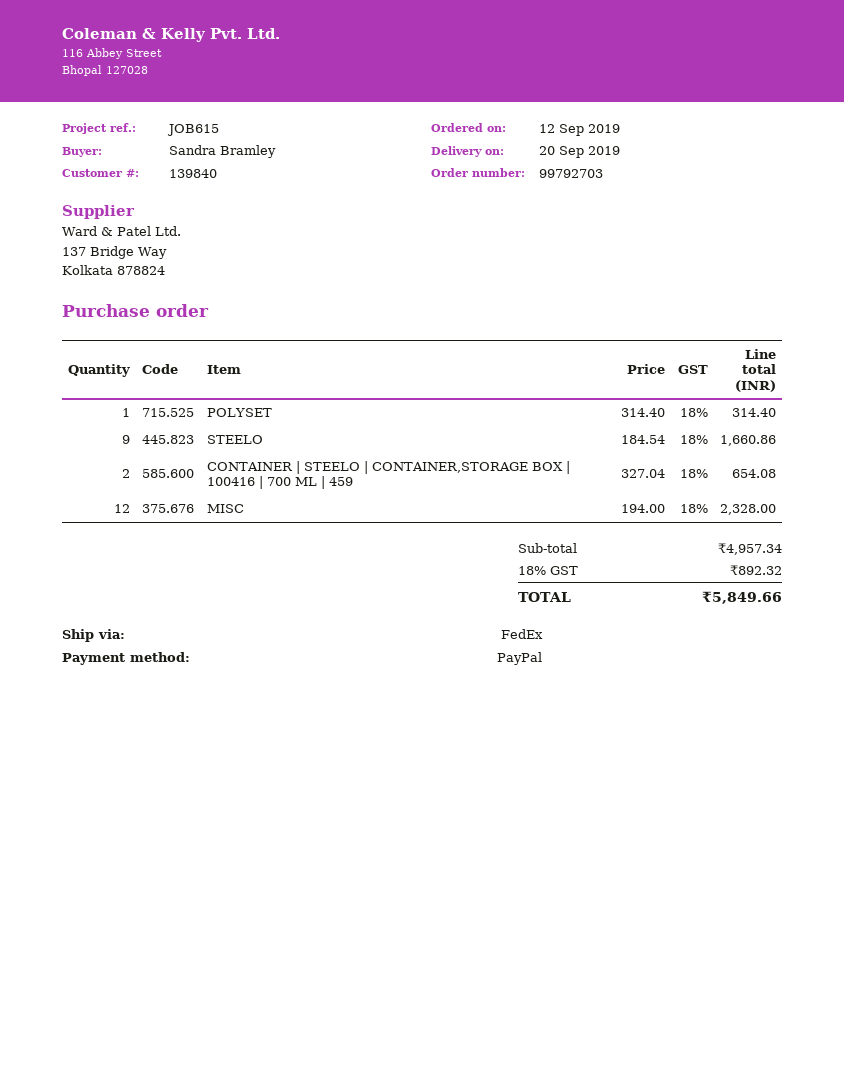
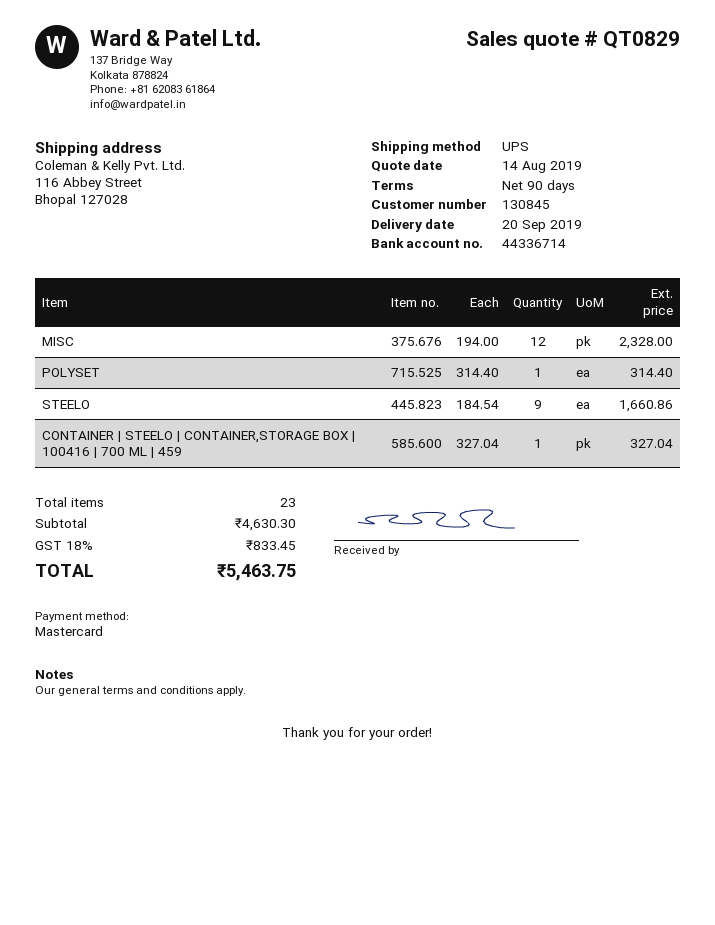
customer number: 139840 -> 130845
payment method: PayPal -> Mastercard
shipping method: FedEx -> UPS
CONTAINER | STEELO | CONTAINER,STORAGE BOX | 100416 | 700 ML | 459: 2 x 327.04 = 654.08 -> 1 x 327.04 = 327.04
subtotal: 4957.34 -> 4630.30
tax: 18% = 892.32 -> 18% = 833.45
total: 5849.66 -> 5463.75

